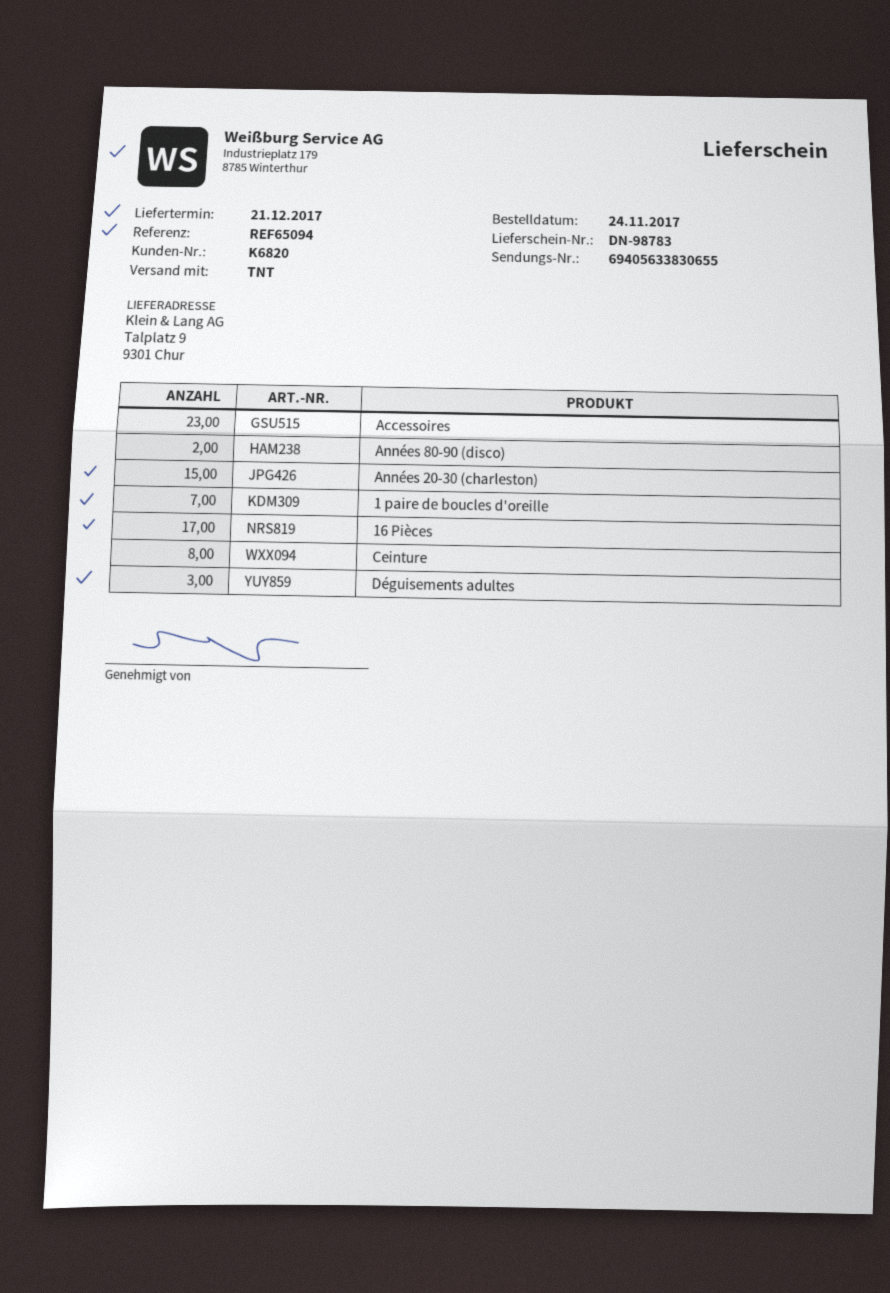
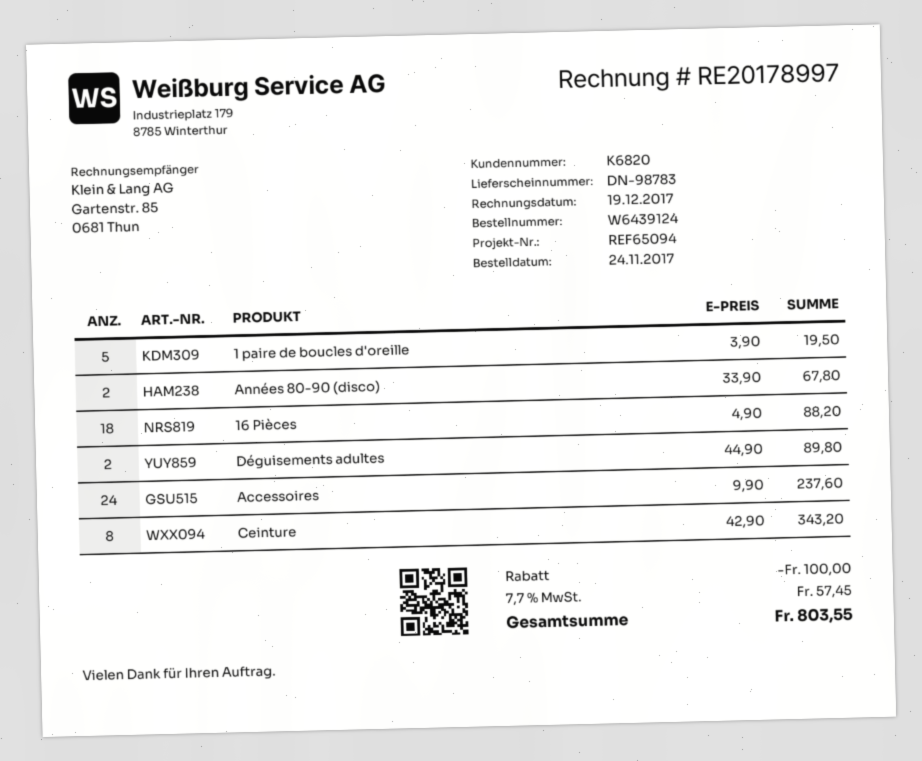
Accessoires: 23 -> 24
Années 20-30 (charleston): 15 -> none
1 paire de boucles d'oreille: 7 -> 5
16 Pièces: 17 -> 18
Déguisements adultes: 3 -> 2

